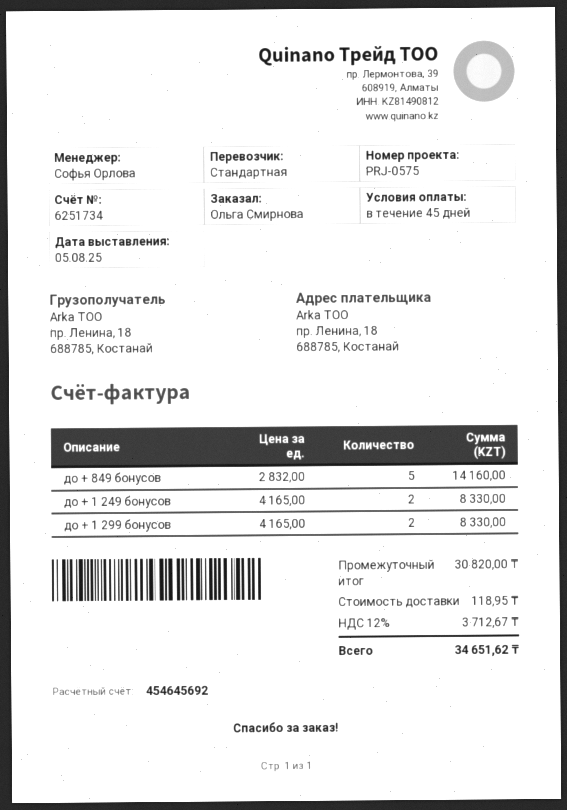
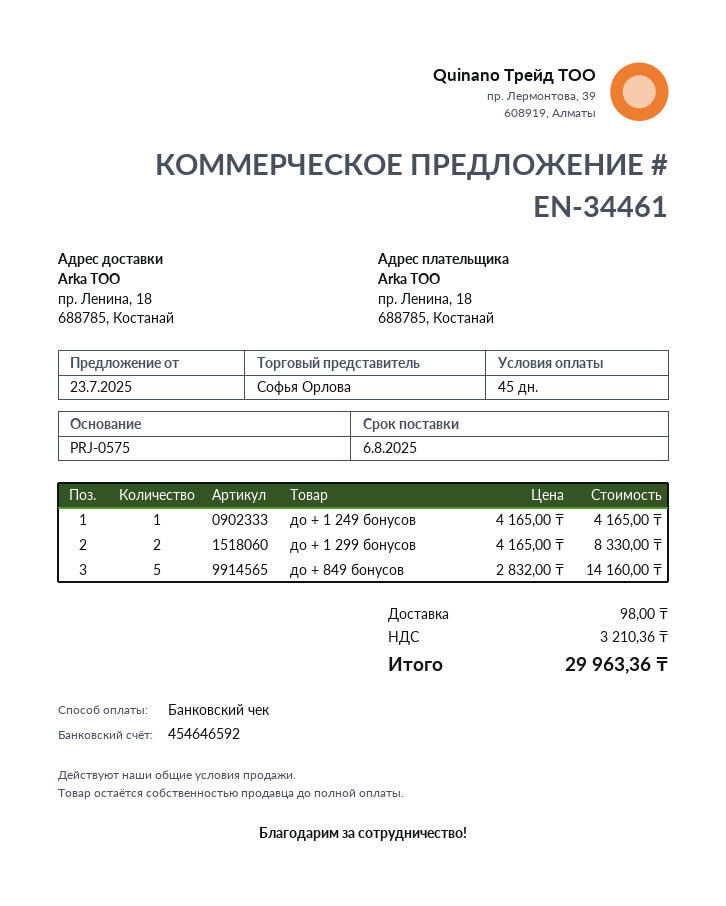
bank account: 454645692 -> 454646592
до + 1 249 бонусов: 2 x 4165.00 = 8330.00 -> 1 x 4165.00 = 4165.00
shipping: 118.95 -> 98.00
tax: 3712.67 -> 3210.36
total: 34651.62 -> 29963.36

